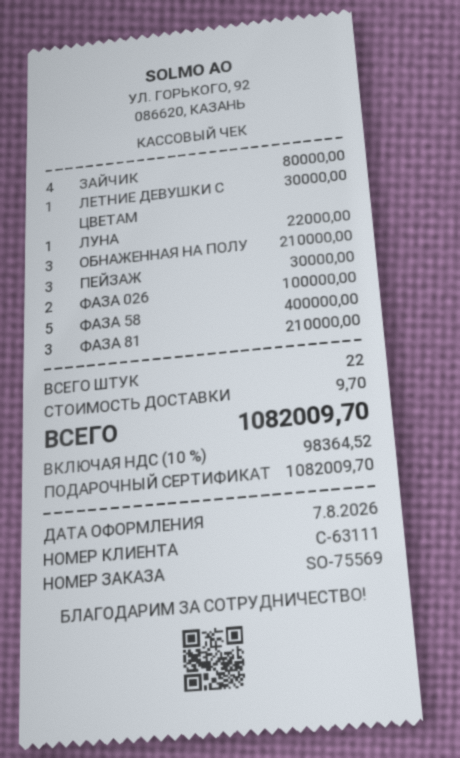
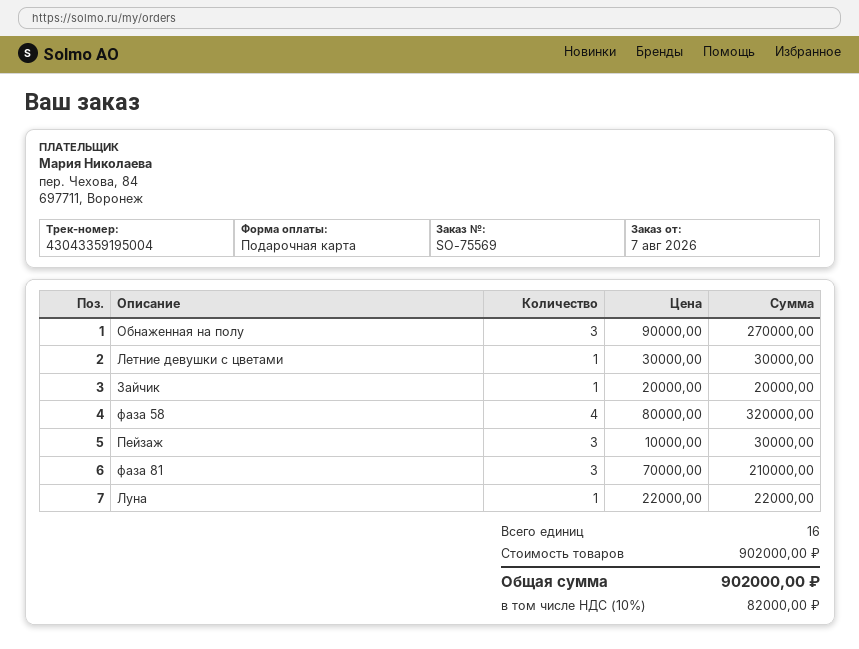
ЗАЙЧИК: 4 for 80000.00 -> 1 for 20000.00
ОБНАЖЕННАЯ НА ПОЛУ: 3 for 210000.00 -> 3 for 270000.00
ФАЗА 026: 2 for 100000.00 -> none
ФАЗА 58: 5 for 400000.00 -> 4 for 320000.00
total quantity: 22 -> 16
shipping: 9.70 -> none
tax: 10% = 98364.52 -> 10% = 82000.00
total: 1082009.70 -> 902000.00

